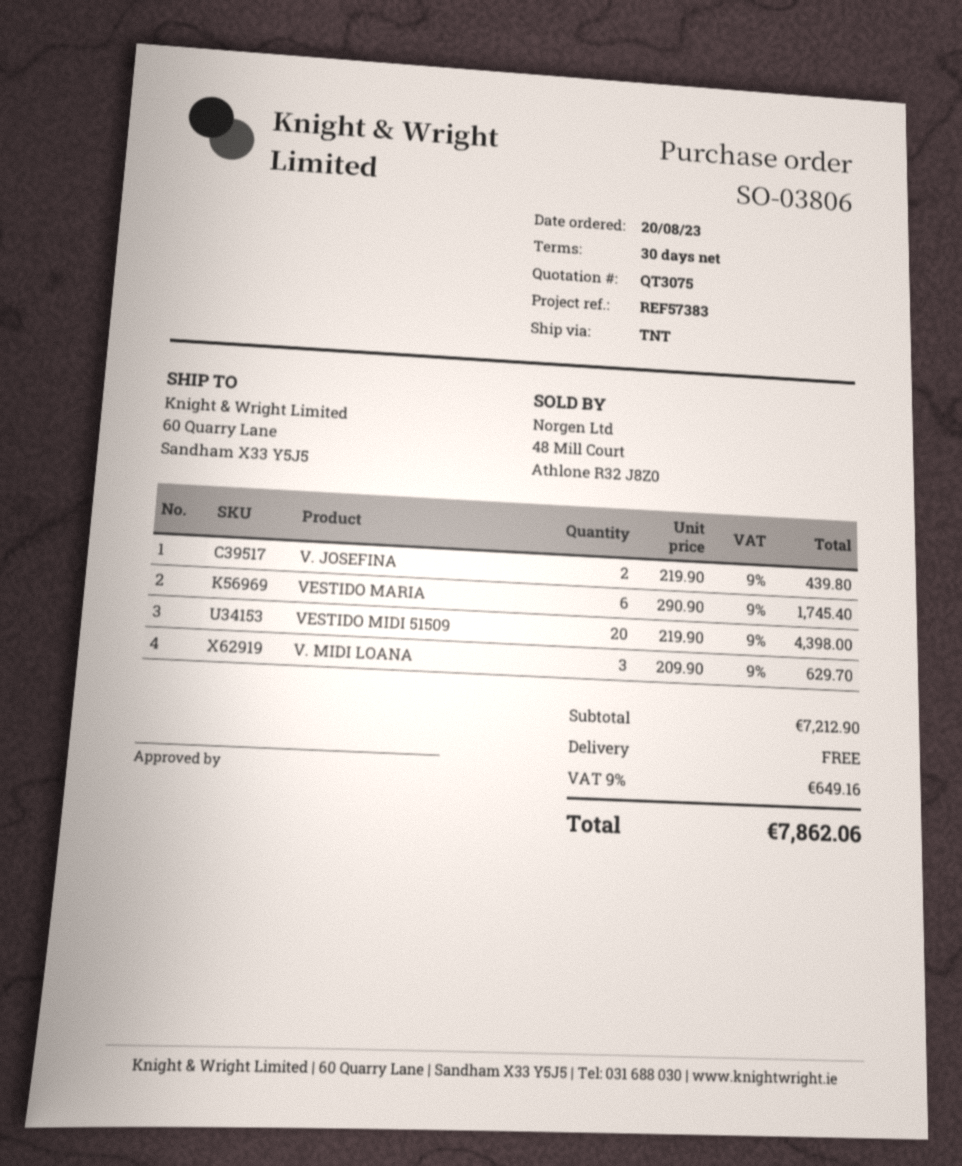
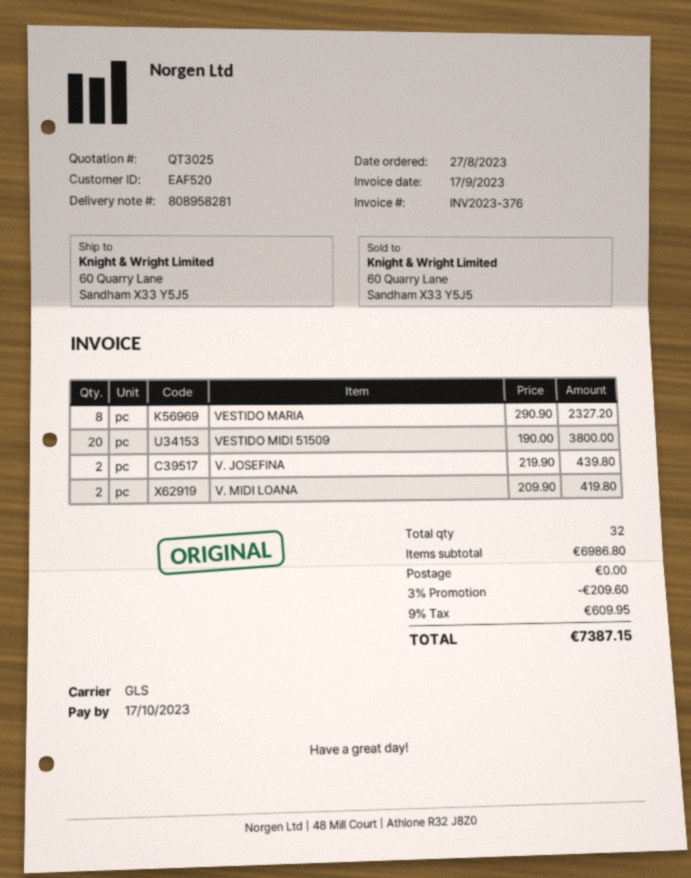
quote number: QT3075 -> QT3025
order date: 2023-08-20 -> 2023-08-27
shipping method: TNT -> GLS
VESTIDO MARIA: 6 x 290.90 = 1745.40 -> 8 x 290.90 = 2327.20
VESTIDO MIDI 51509: 20 x 219.90 = 4398.00 -> 20 x 190.00 = 3800.00
V. MIDI LOANA: 3 x 209.90 = 629.70 -> 2 x 209.90 = 419.80
subtotal: 7212.90 -> 6986.80
discount: none -> 3% = 209.60
tax: 9% = 649.16 -> 9% = 609.95
total: 7862.06 -> 7387.15

